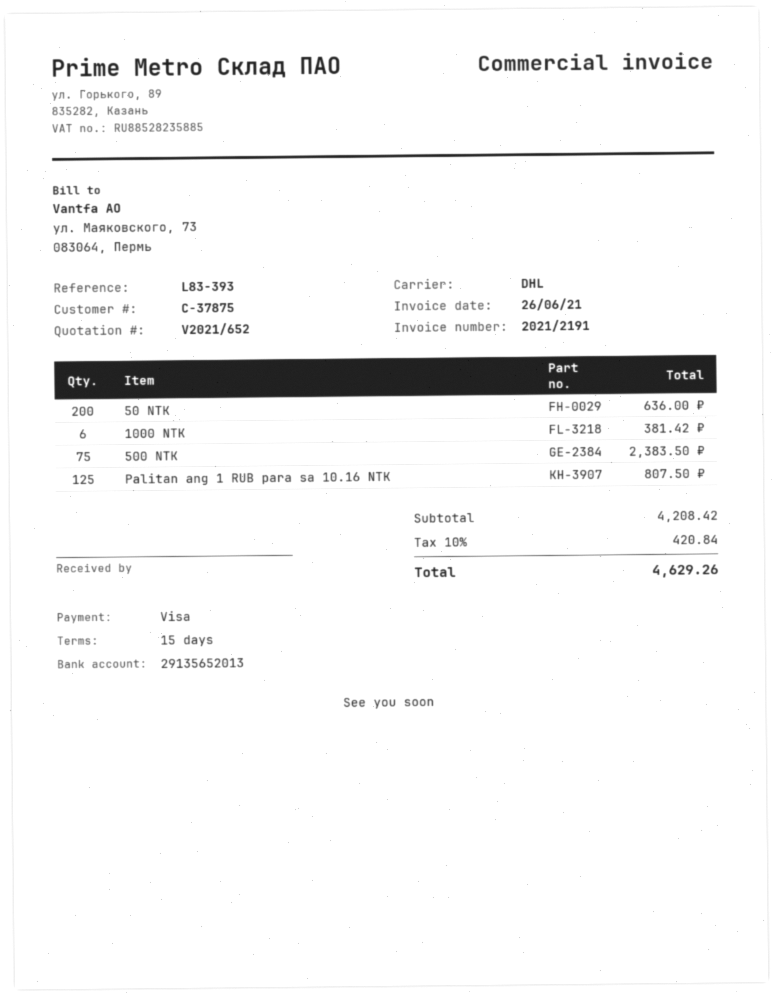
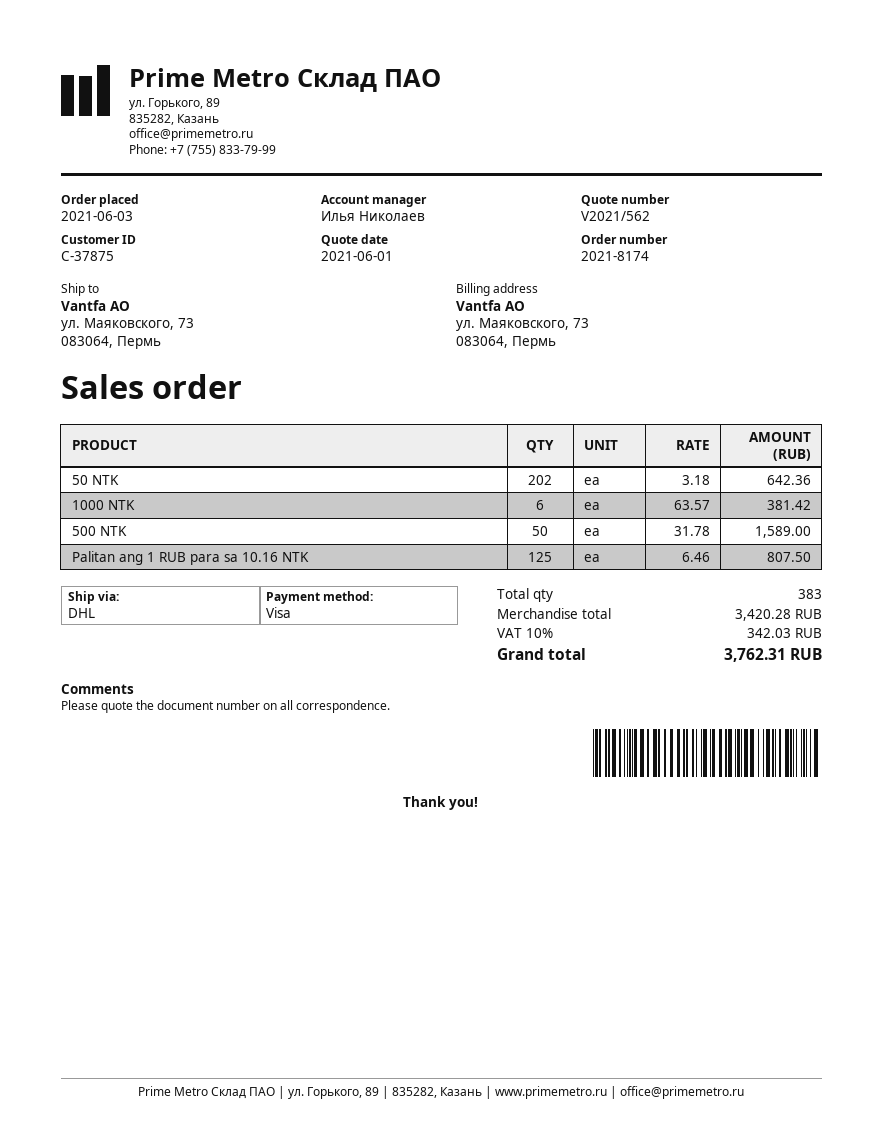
quote number: V2021/652 -> V2021/562
50 NTK: 200 for 636.00 -> 202 for 642.36
500 NTK: 75 for 2383.50 -> 50 for 1589.00
subtotal: 4208.42 -> 3420.28
tax: 10% = 420.84 -> 10% = 342.03
total: 4629.26 -> 3762.31

